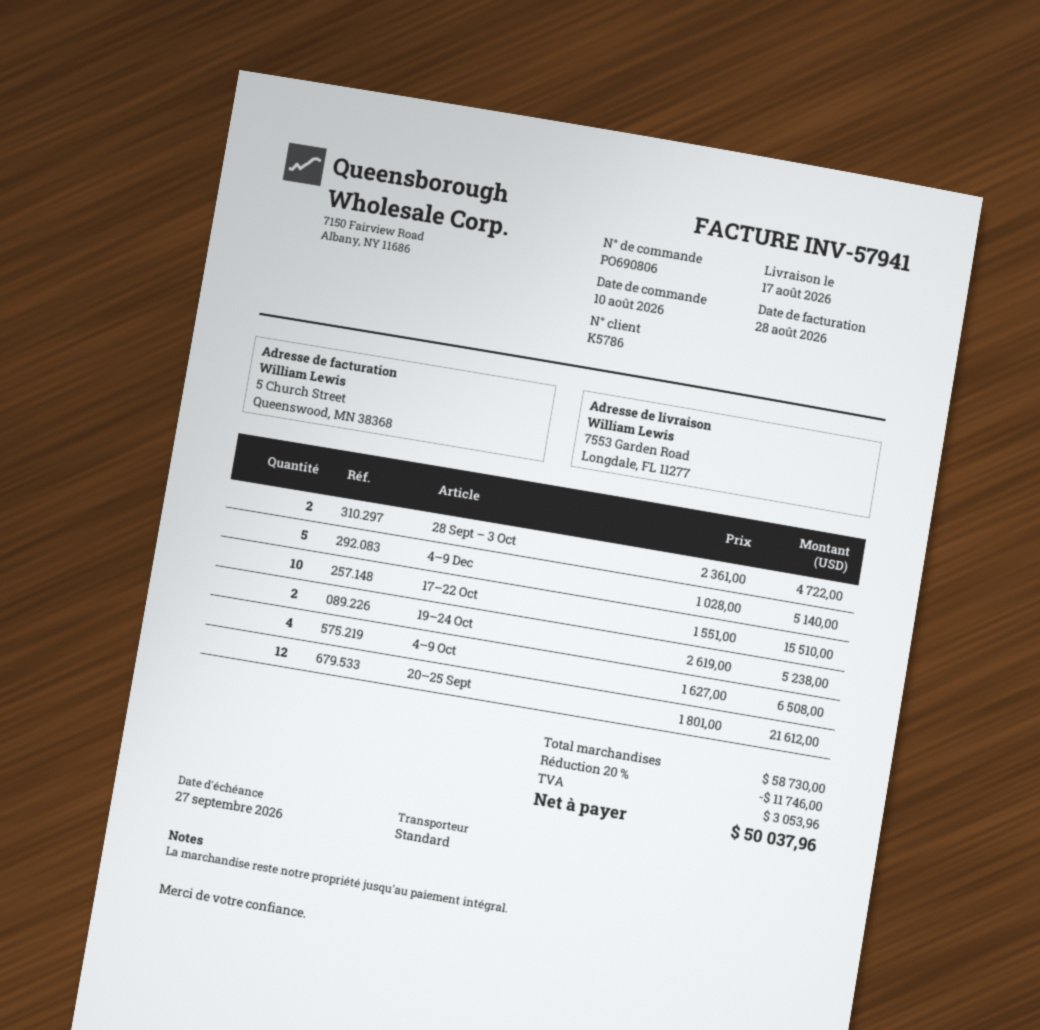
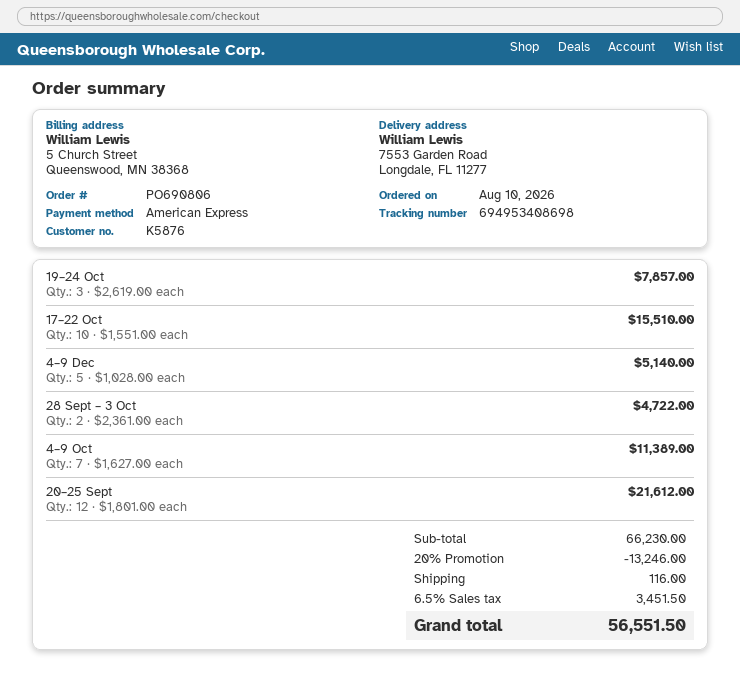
customer number: K5786 -> K5876
19–24 Oct: 2 x 2619.00 = 5238.00 -> 3 x 2619.00 = 7857.00
4–9 Oct: 4 x 1627.00 = 6508.00 -> 7 x 1627.00 = 11389.00
subtotal: 58730.00 -> 66230.00
discount: 20% = 11746.00 -> 20% = 13246.00
shipping: none -> 116.00
tax: 3053.96 -> 3451.50
total: 50037.96 -> 56551.50

